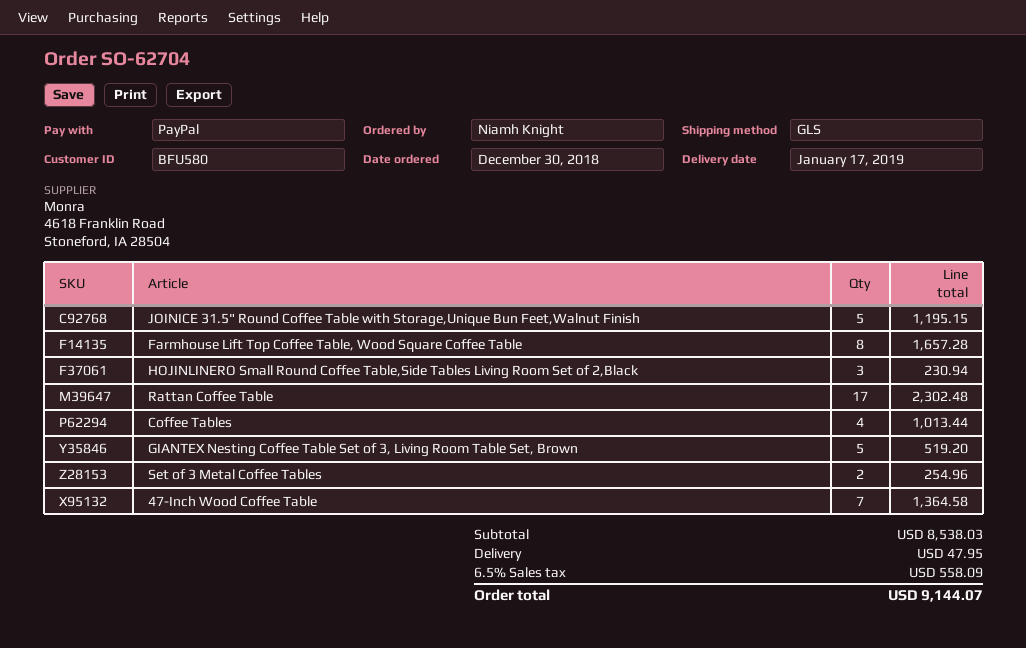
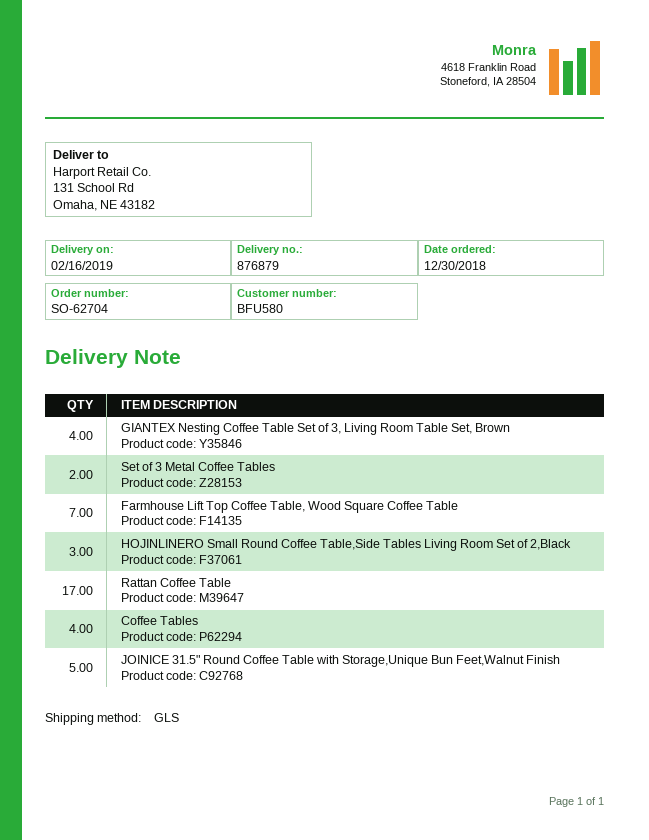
delivery date: 2019-01-17 -> 2019-02-16
Farmhouse Lift Top Coffee Table, Wood Square Coffee Table: 8 -> 7
GIANTEX Nesting Coffee Table Set of 3, Living Room Table Set, Brown: 5 -> 4
47-Inch Wood Coffee Table: 7 -> none

